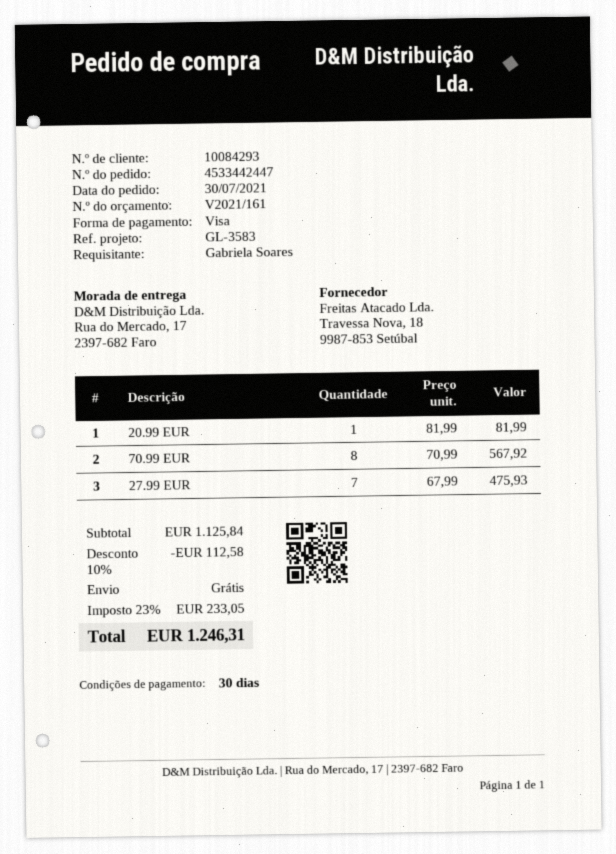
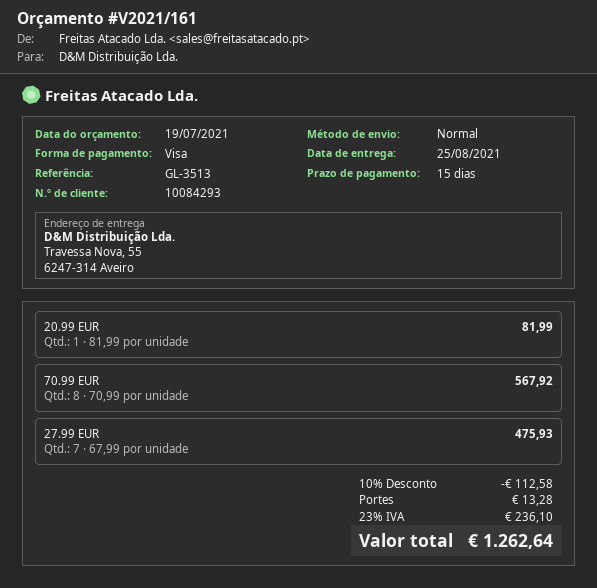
payment terms: 30 days -> 15 days
reference: GL-3583 -> GL-3513
ship to: Rua do Mercado, 17, 2397-682 Faro -> Travessa Nova, 55, 6247-314 Aveiro
shipping: 0.00 -> 13.28
tax: 23% = 233.05 -> 23% = 236.10
total: 1246.31 -> 1262.64

